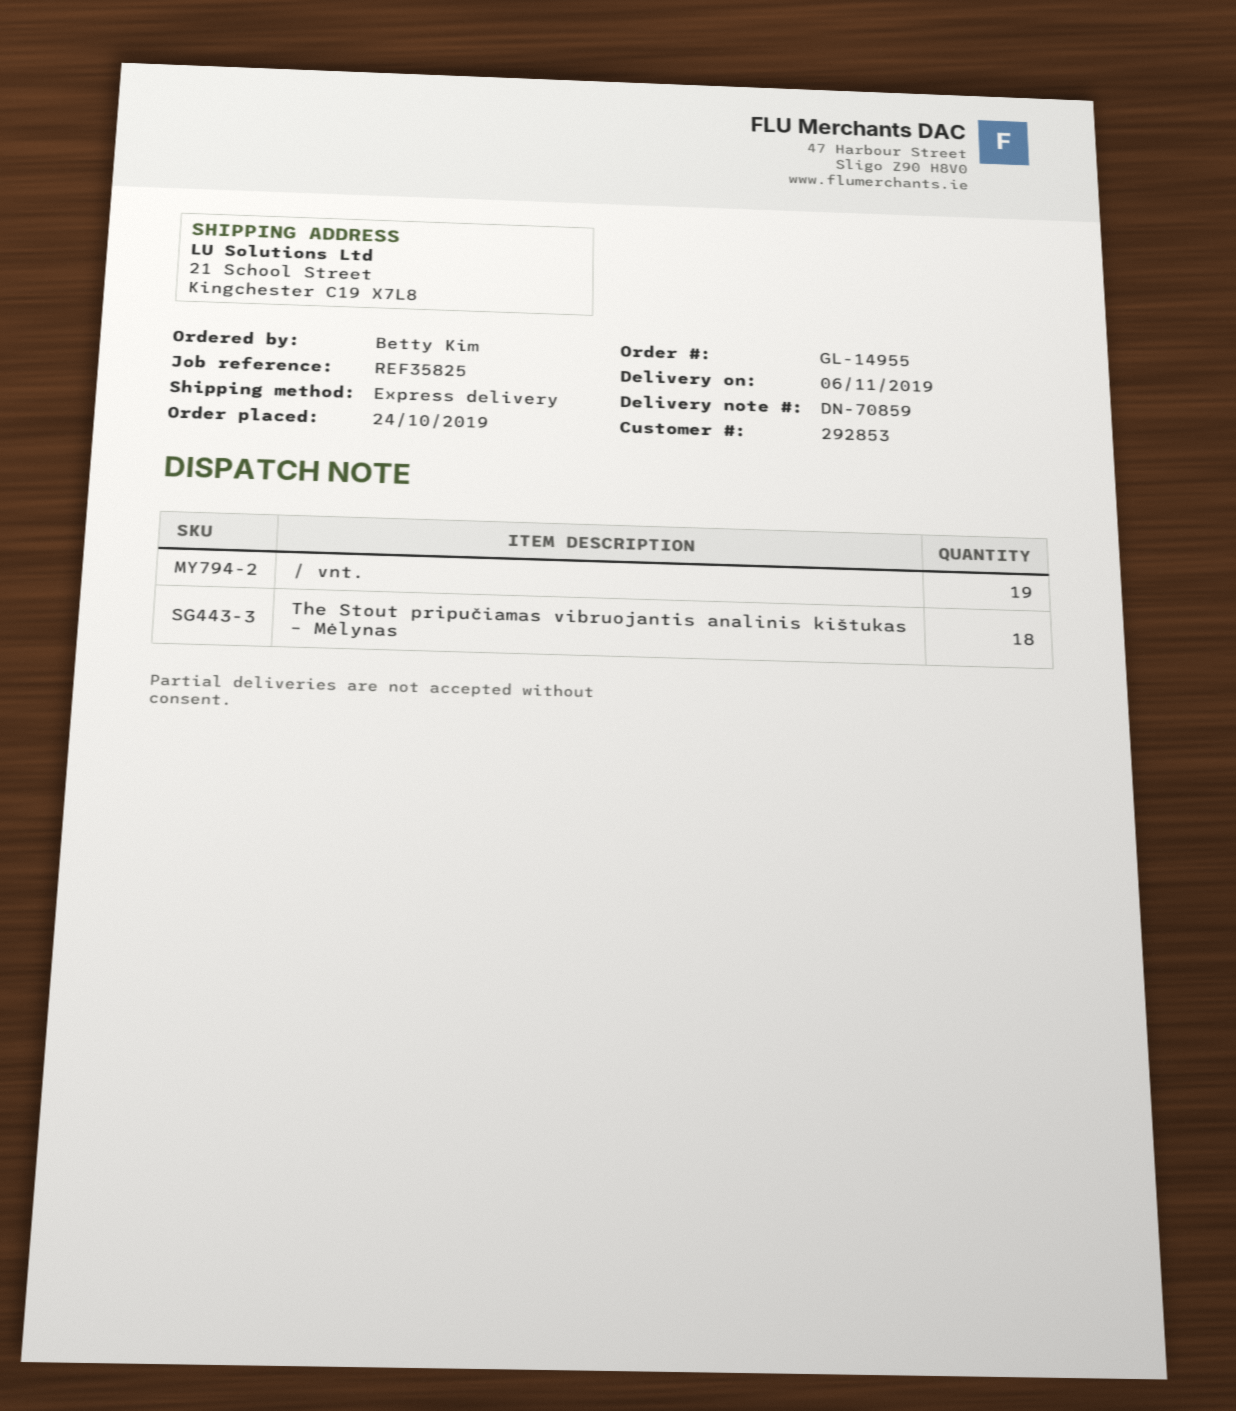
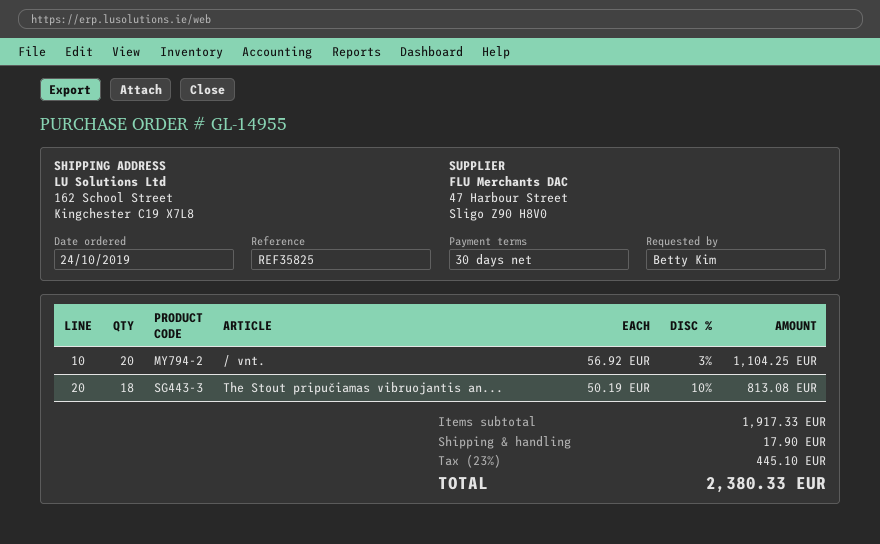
ship to: 21 School Street, Kingchester C19 X7L8 -> 162 School Street, Kingchester C19 X7L8
/ vnt.: 19 -> 20

